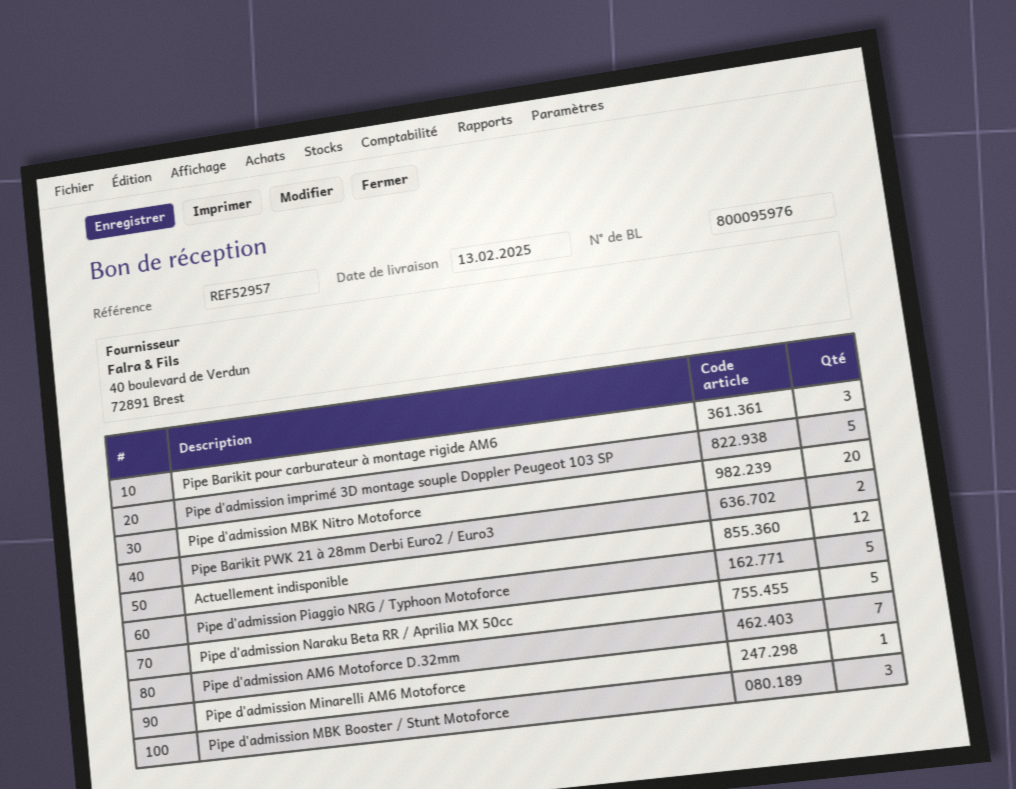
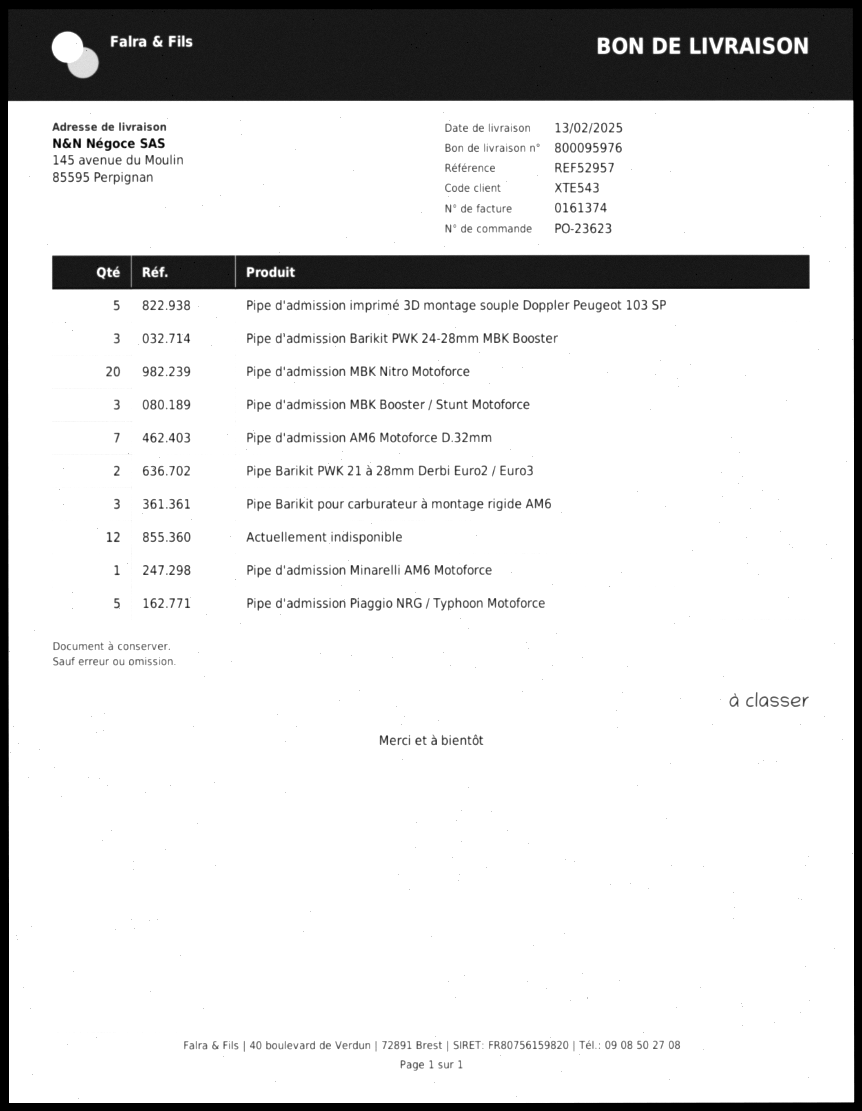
Pipe d'admission Naraku Beta RR / Aprilia MX 50cc: 5 -> none
Pipe d'admission Barikit PWK 24-28mm MBK Booster: none -> 3

